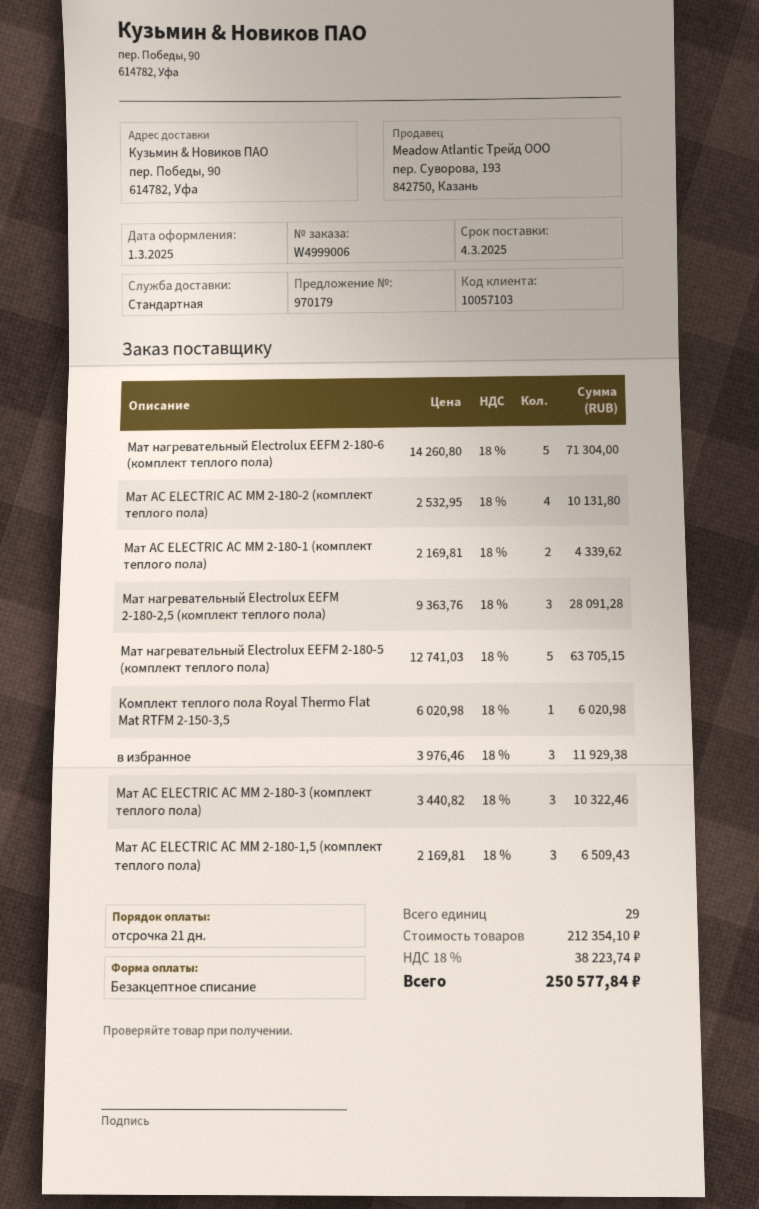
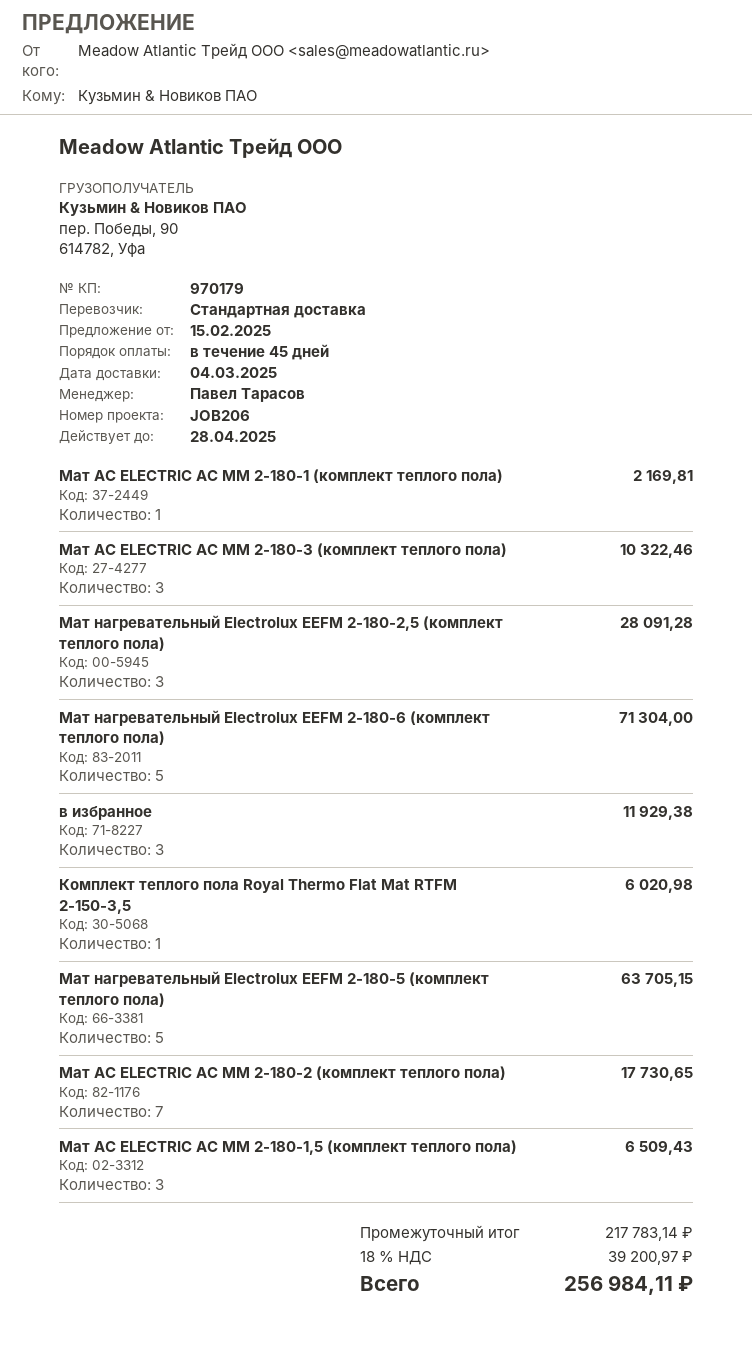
payment terms: 21 days -> 45 days
Мат AC ELECTRIC AC MM 2-180-2 (комплект теплого пола): 4 for 10131.80 -> 7 for 17730.65
Мат AC ELECTRIC AC MM 2-180-1 (комплект теплого пола): 2 for 4339.62 -> 1 for 2169.81
subtotal: 212354.10 -> 217783.14
tax: 18% = 38223.74 -> 18% = 39200.97
total: 250577.84 -> 256984.11

